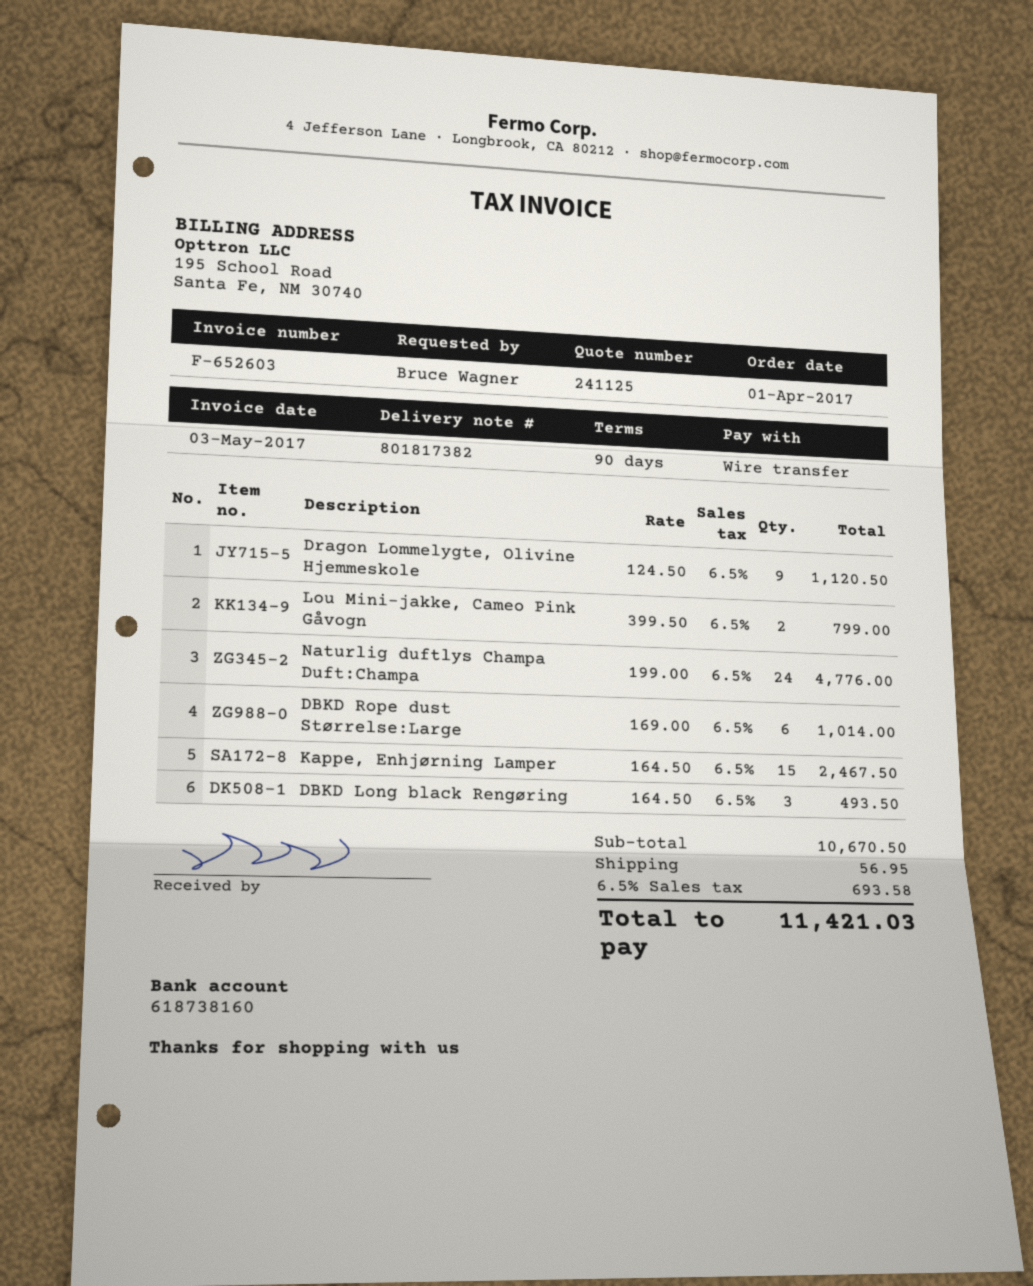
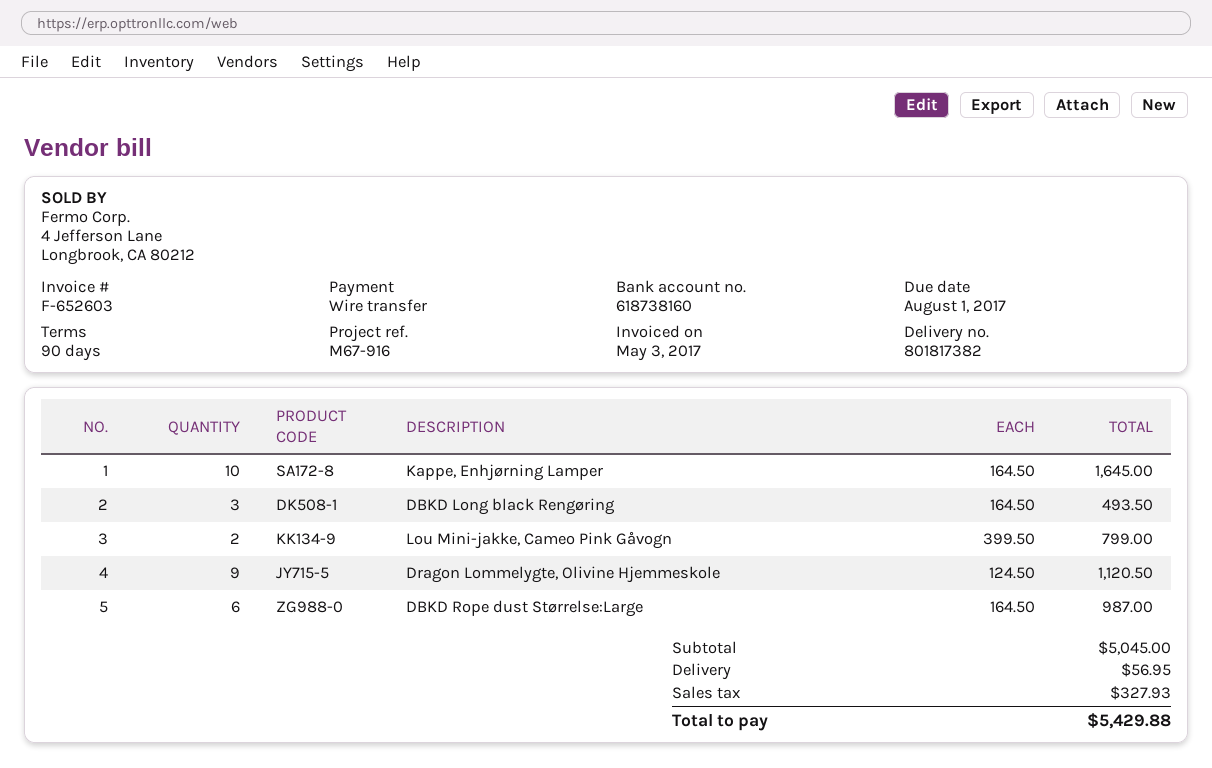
Naturlig duftlys Champa Duft:Champa: 24 x 199.00 = 4776.00 -> none
DBKD Rope dust Størrelse:Large: 6 x 169.00 = 1014.00 -> 6 x 164.50 = 987.00
Kappe, Enhjørning Lamper: 15 x 164.50 = 2467.50 -> 10 x 164.50 = 1645.00
subtotal: 10670.50 -> 5045.00
tax: 693.58 -> 327.93
total: 11421.03 -> 5429.88

